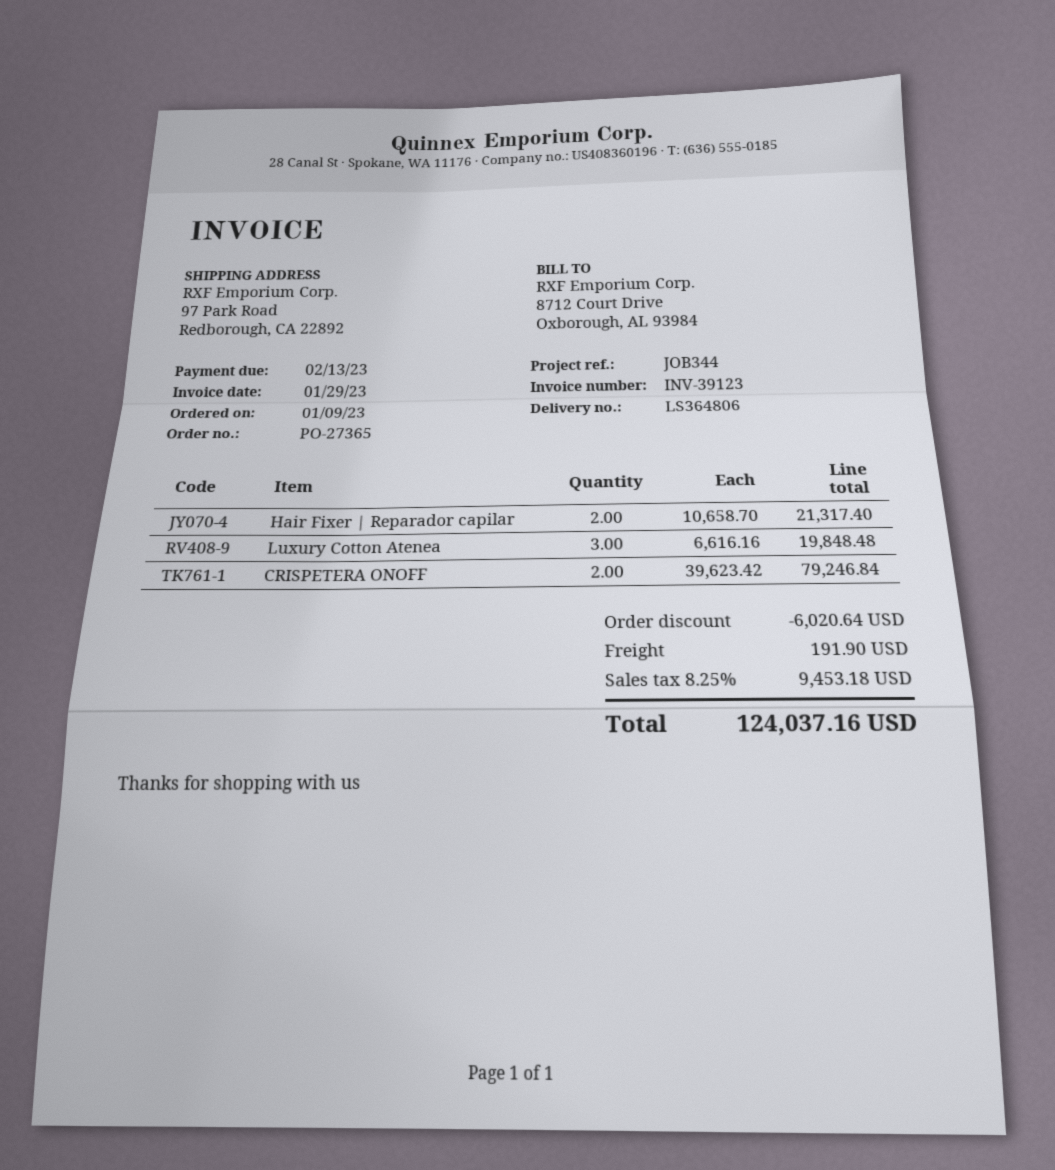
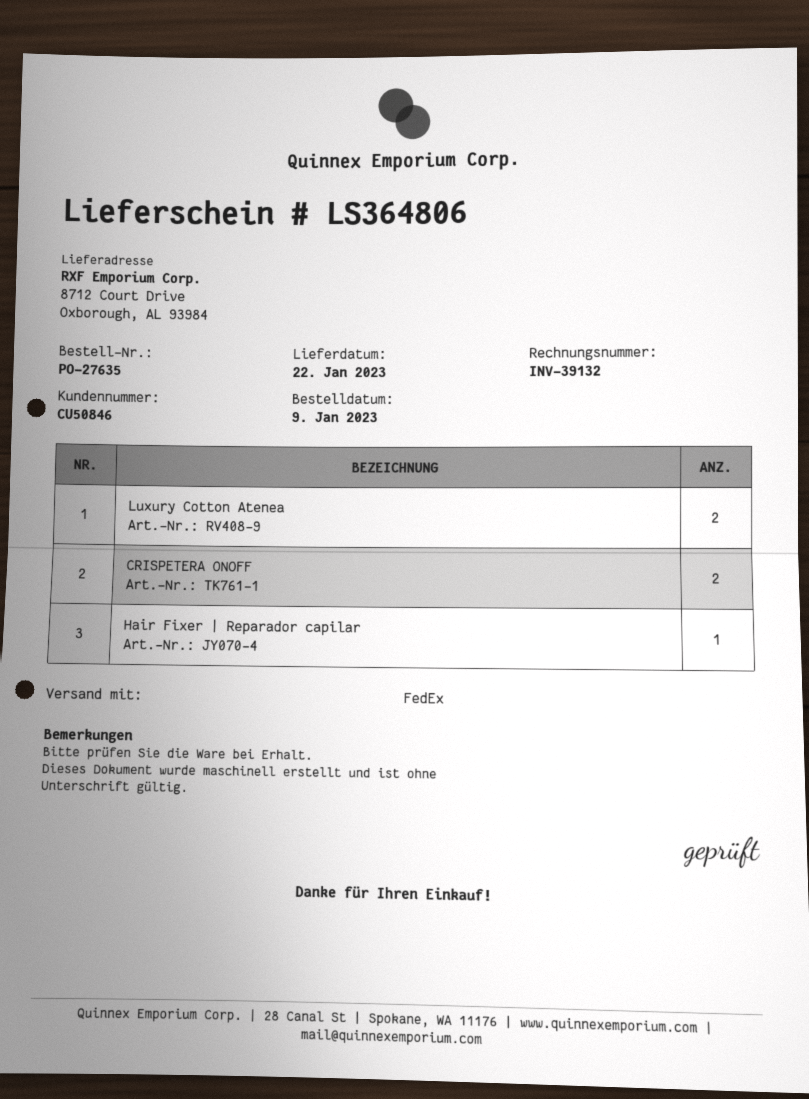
order number: PO-27365 -> PO-27635
invoice number: INV-39123 -> INV-39132
ship to: 97 Park Road, Redborough, CA 22892 -> 8712 Court Drive, Oxborough, AL 93984
Hair Fixer | Reparador capilar: 2 -> 1
Luxury Cotton Atenea: 3 -> 2

